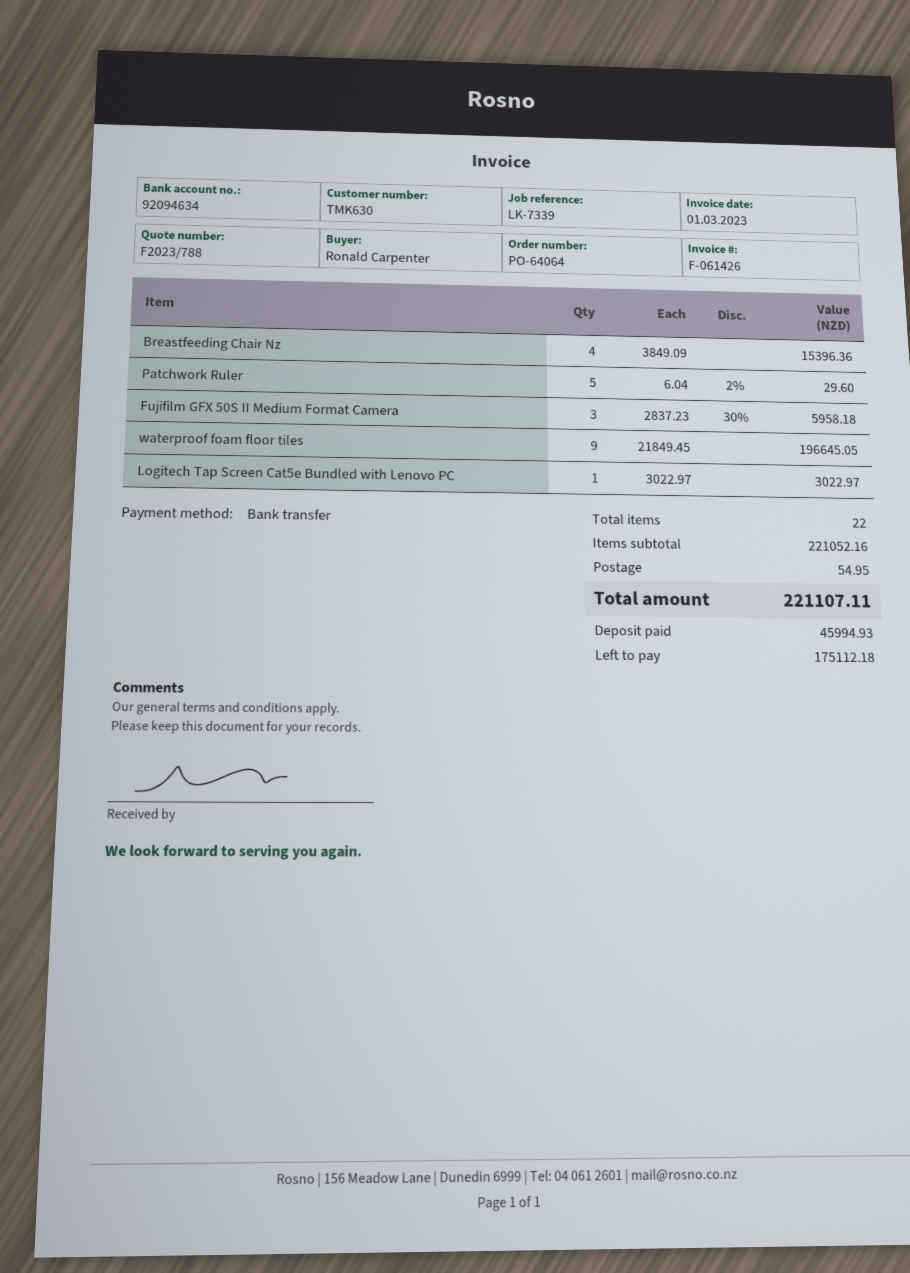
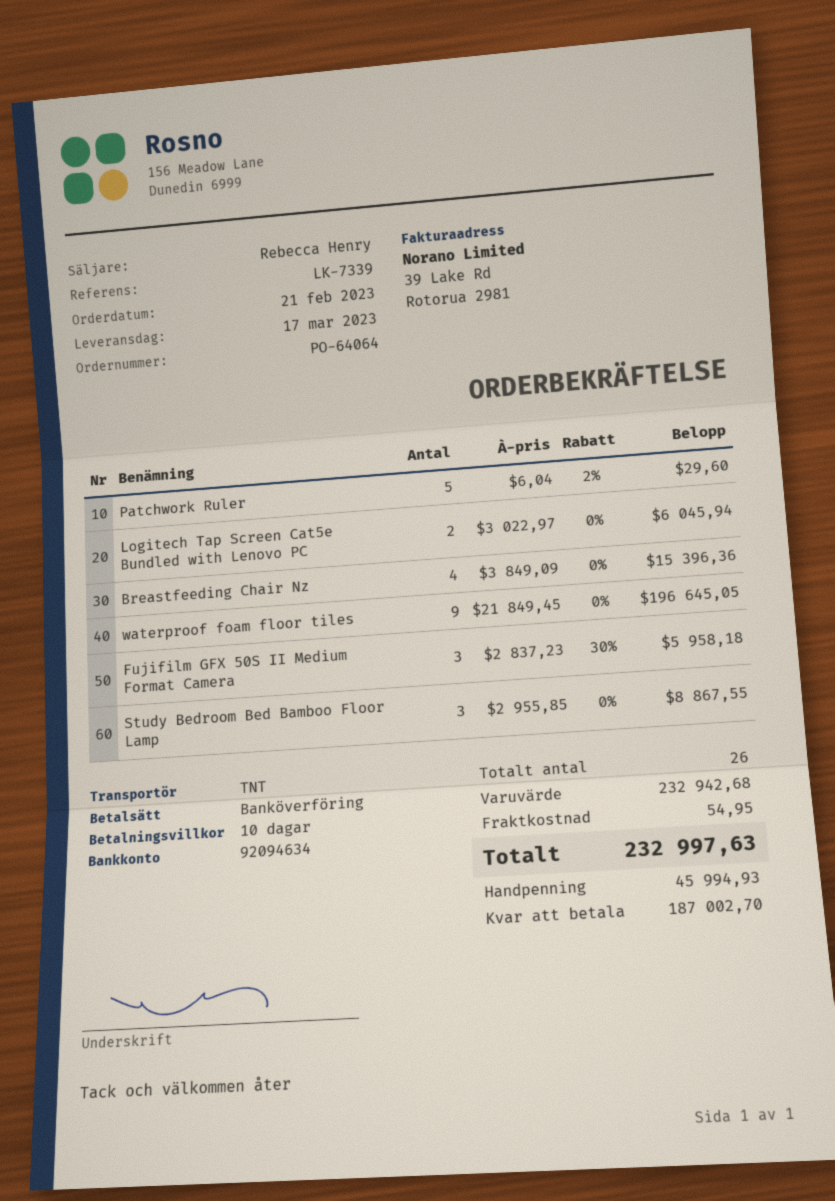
Logitech Tap Screen Cat5e Bundled with Lenovo PC: 1 x 3022.97 = 3022.97 -> 2 x 3022.97 = 6045.94
Study Bedroom Bed Bamboo Floor Lamp: none -> 3 x 2955.85 = 8867.55
total quantity: 22 -> 26
subtotal: 221052.16 -> 232942.68
total: 221107.11 -> 232997.63
balance: 175112.18 -> 187002.70

